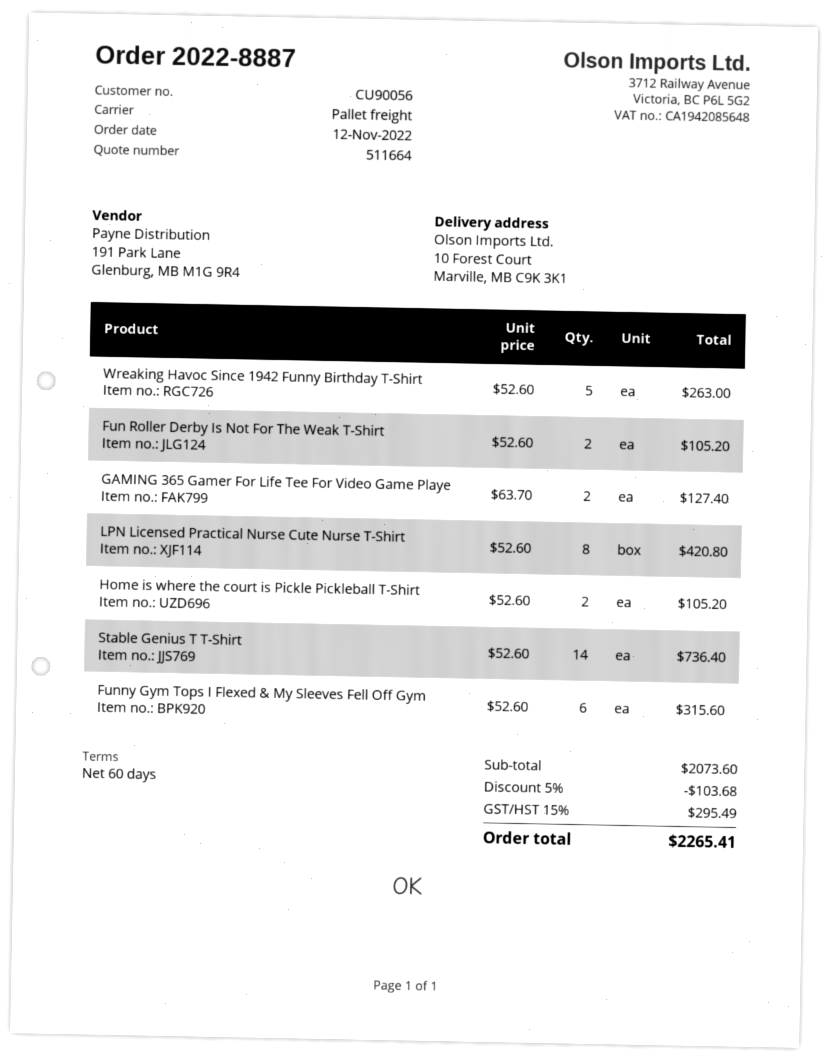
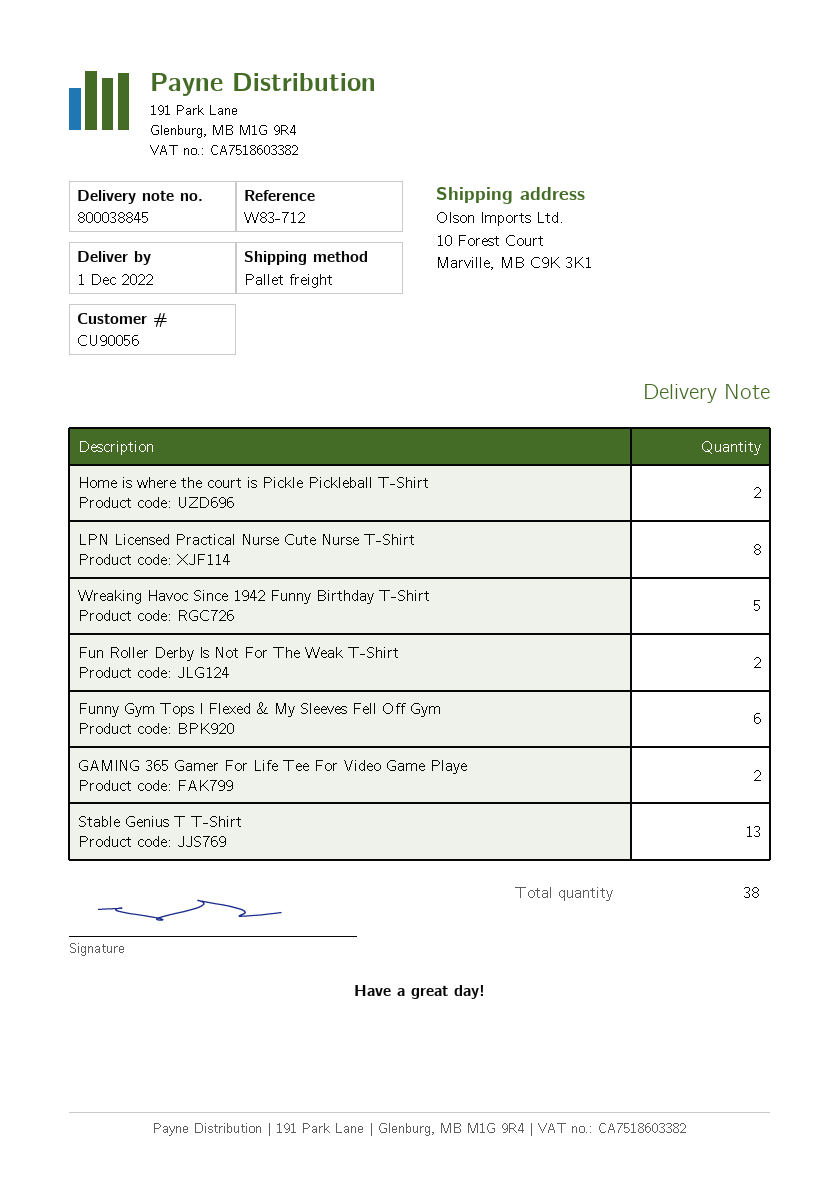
Stable Genius T T-Shirt: 14 -> 13

